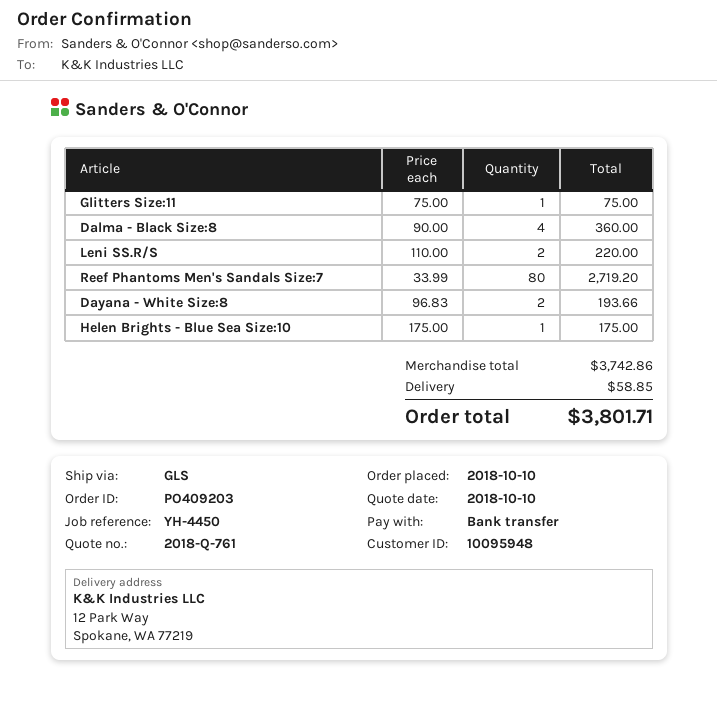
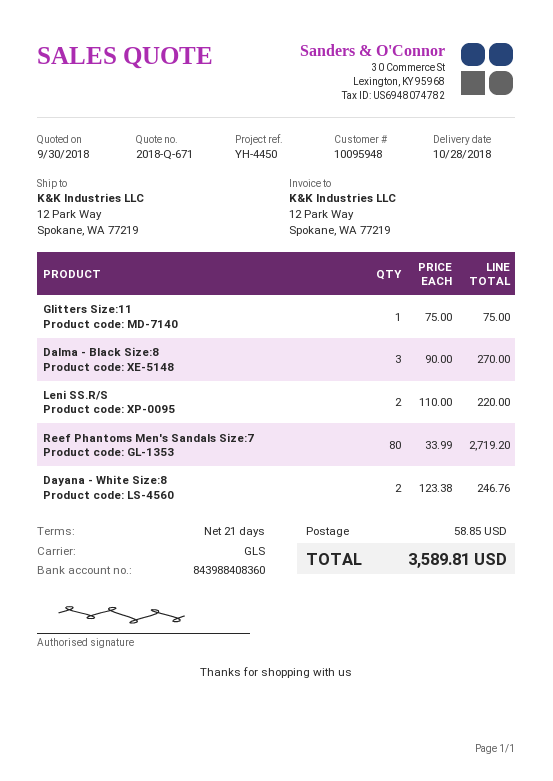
quote number: 2018-Q-761 -> 2018-Q-671
quote date: 2018-10-10 -> 2018-09-30
Dalma - Black Size:8: 4 x 90.00 = 360.00 -> 3 x 90.00 = 270.00
Dayana - White Size:8: 2 x 96.83 = 193.66 -> 2 x 123.38 = 246.76
Helen Brights - Blue Sea Size:10: 1 x 175.00 = 175.00 -> none
total: 3801.71 -> 3589.81

